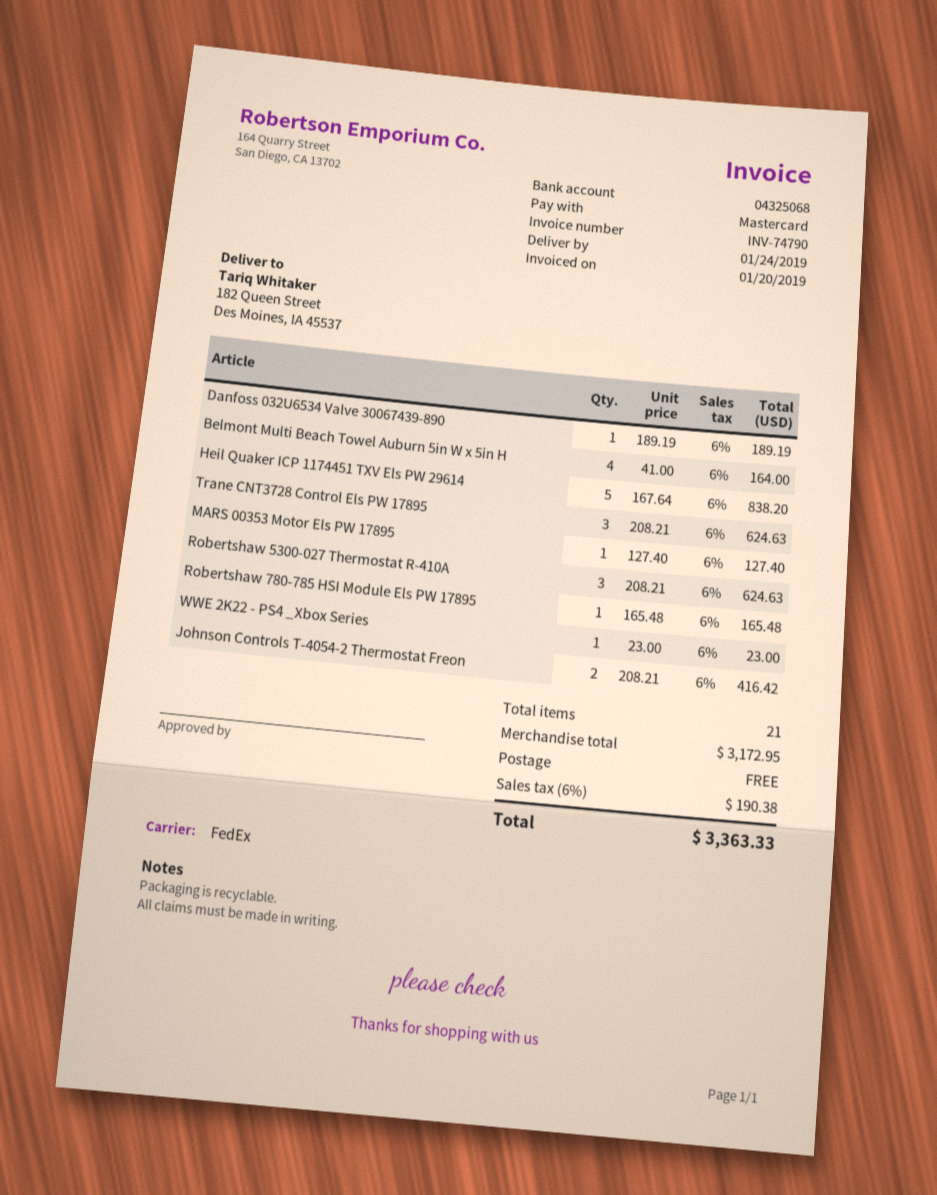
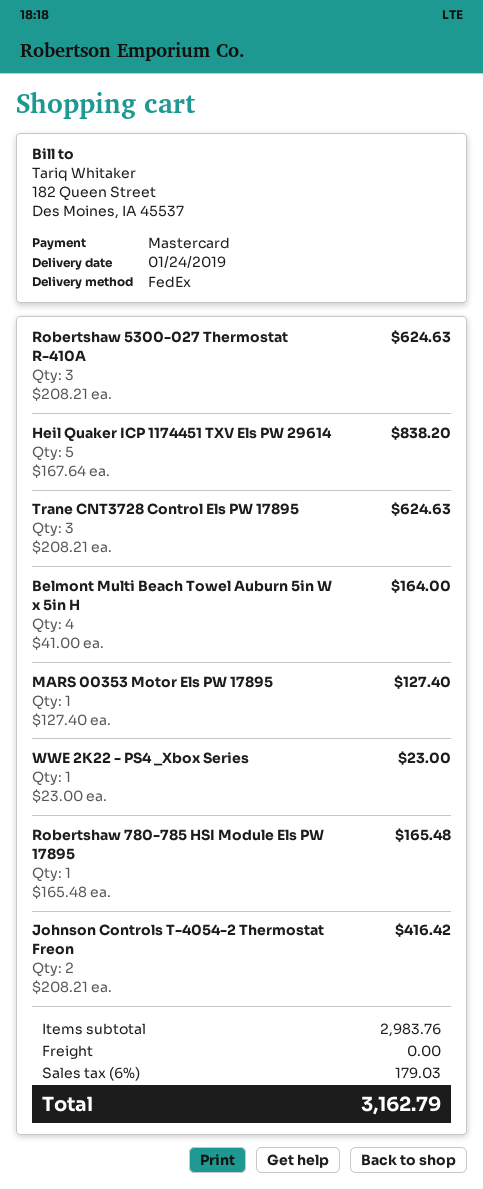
Danfoss 032U6534 Valve 30067439-890: 1 x 189.19 = 189.19 -> none
subtotal: 3172.95 -> 2983.76
tax: 6% = 190.38 -> 6% = 179.03
total: 3363.33 -> 3162.79

